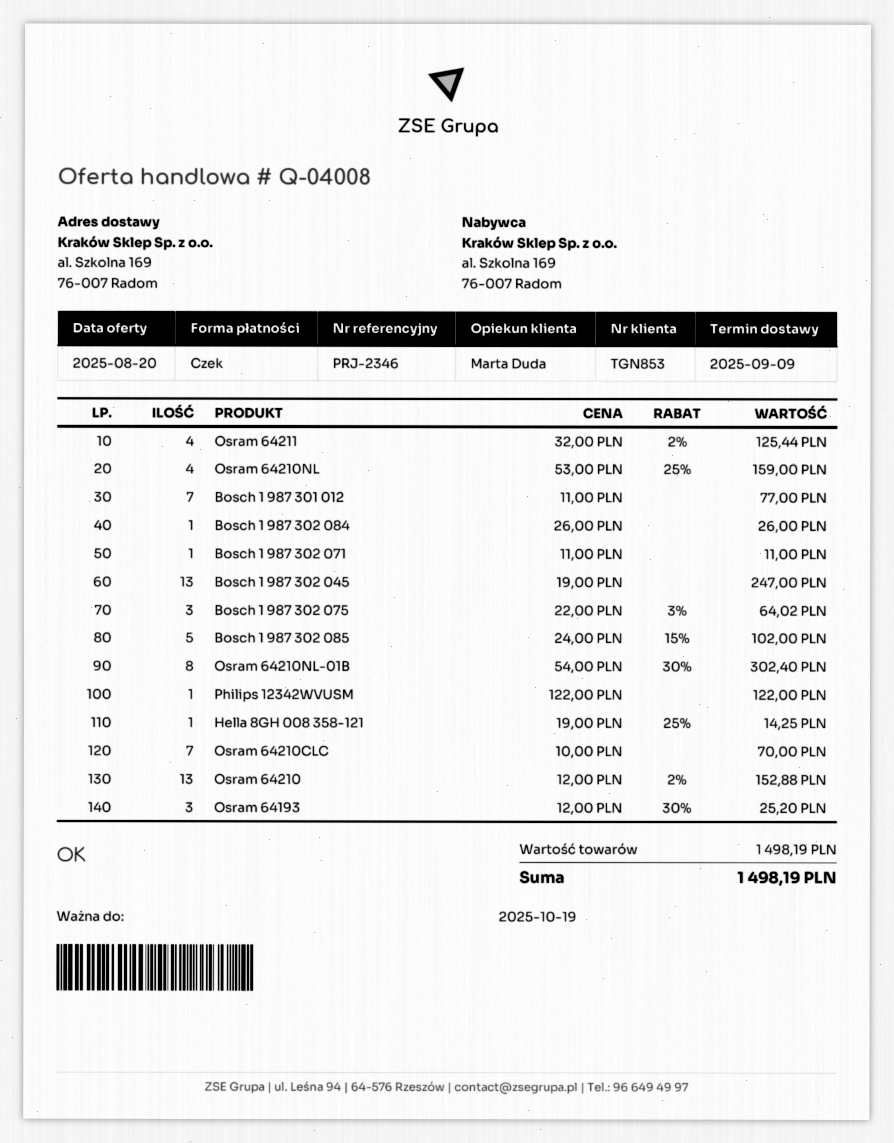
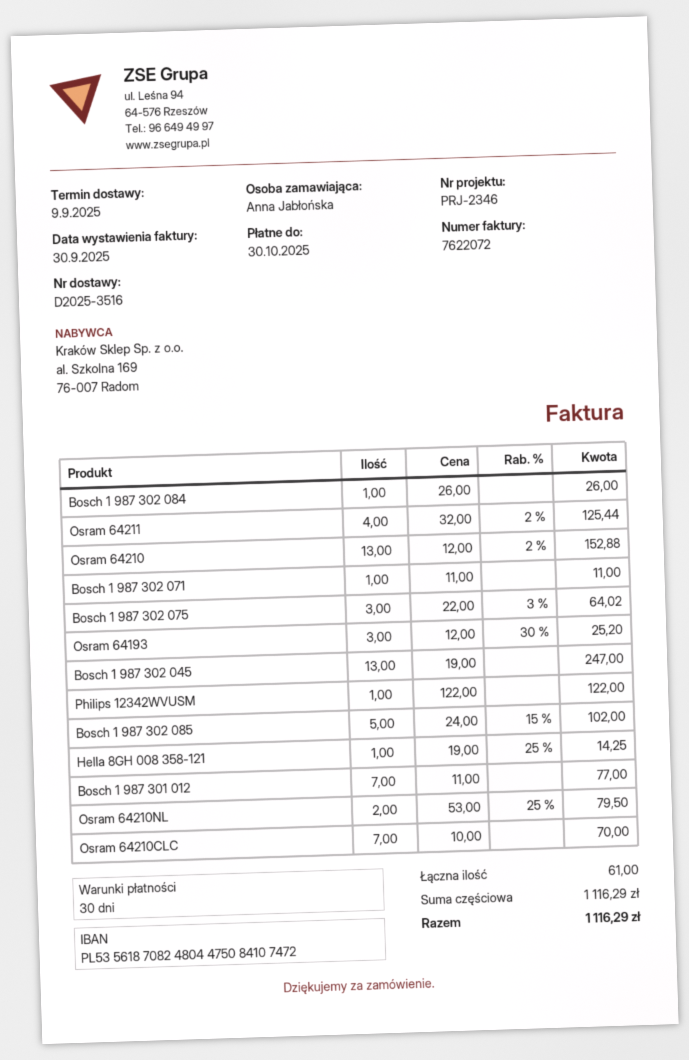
Osram 64210NL: 4 x 53.00 - 25% = 159.00 -> 2 x 53.00 - 25% = 79.50
Osram 64210NL-01B: 8 x 54.00 - 30% = 302.40 -> none
subtotal: 1498.19 -> 1116.29
total: 1498.19 -> 1116.29

